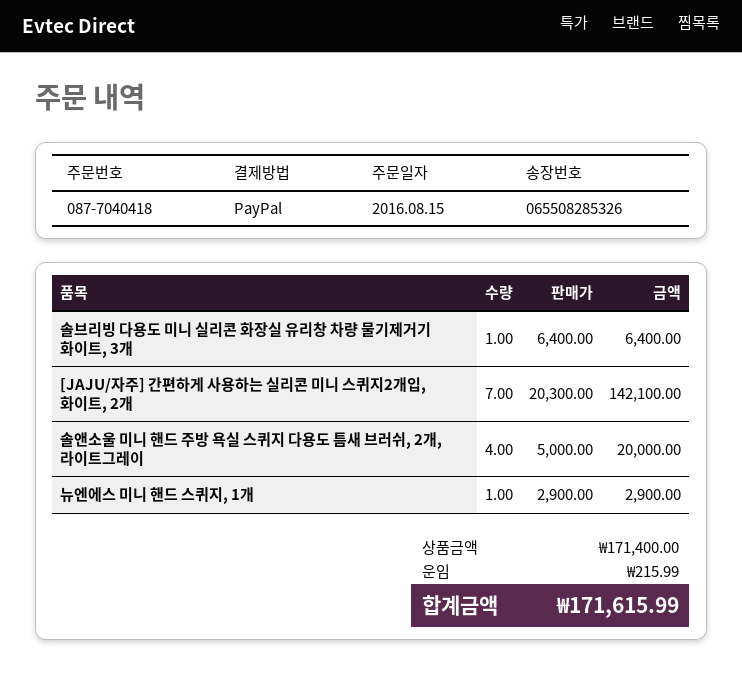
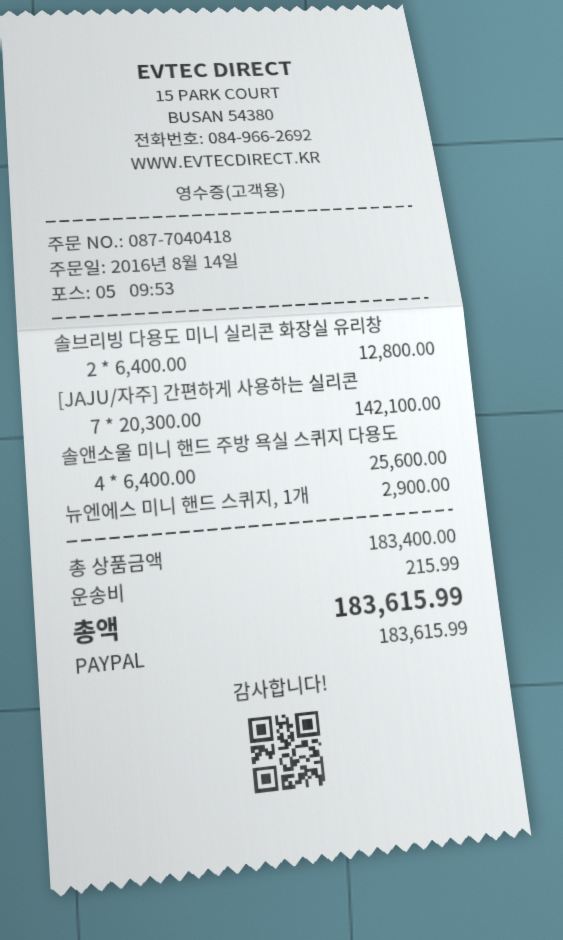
order date: 2016-08-15 -> 2016-08-14
솔브리빙 다용도 미니 실리콘 화장실 유리창 차량 물기제거기 화이트, 3개: 1 x 6400.00 = 6400.00 -> 2 x 6400.00 = 12800.00
솔앤소울 미니 핸드 주방 욕실 스퀴지 다용도 틈새 브러쉬, 2개, 라이트그레이: 4 x 5000.00 = 20000.00 -> 4 x 6400.00 = 25600.00
subtotal: 171400.00 -> 183400.00
total: 171615.99 -> 183615.99

